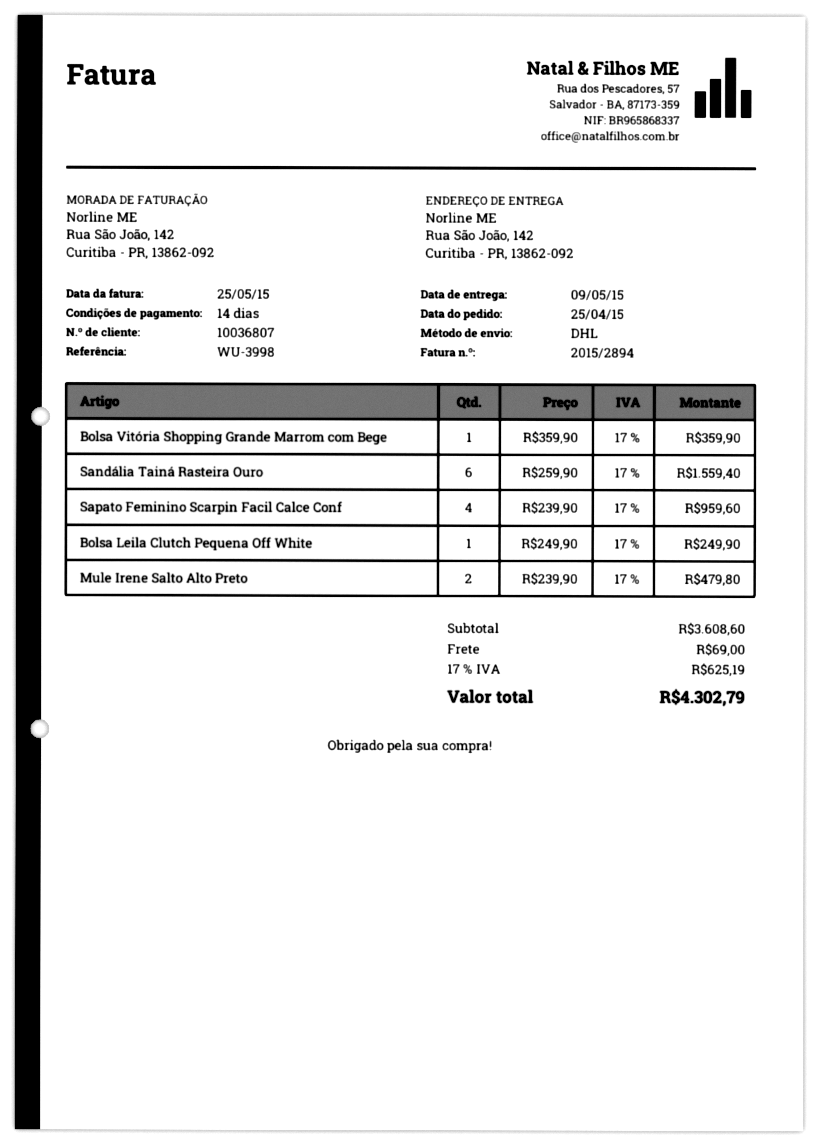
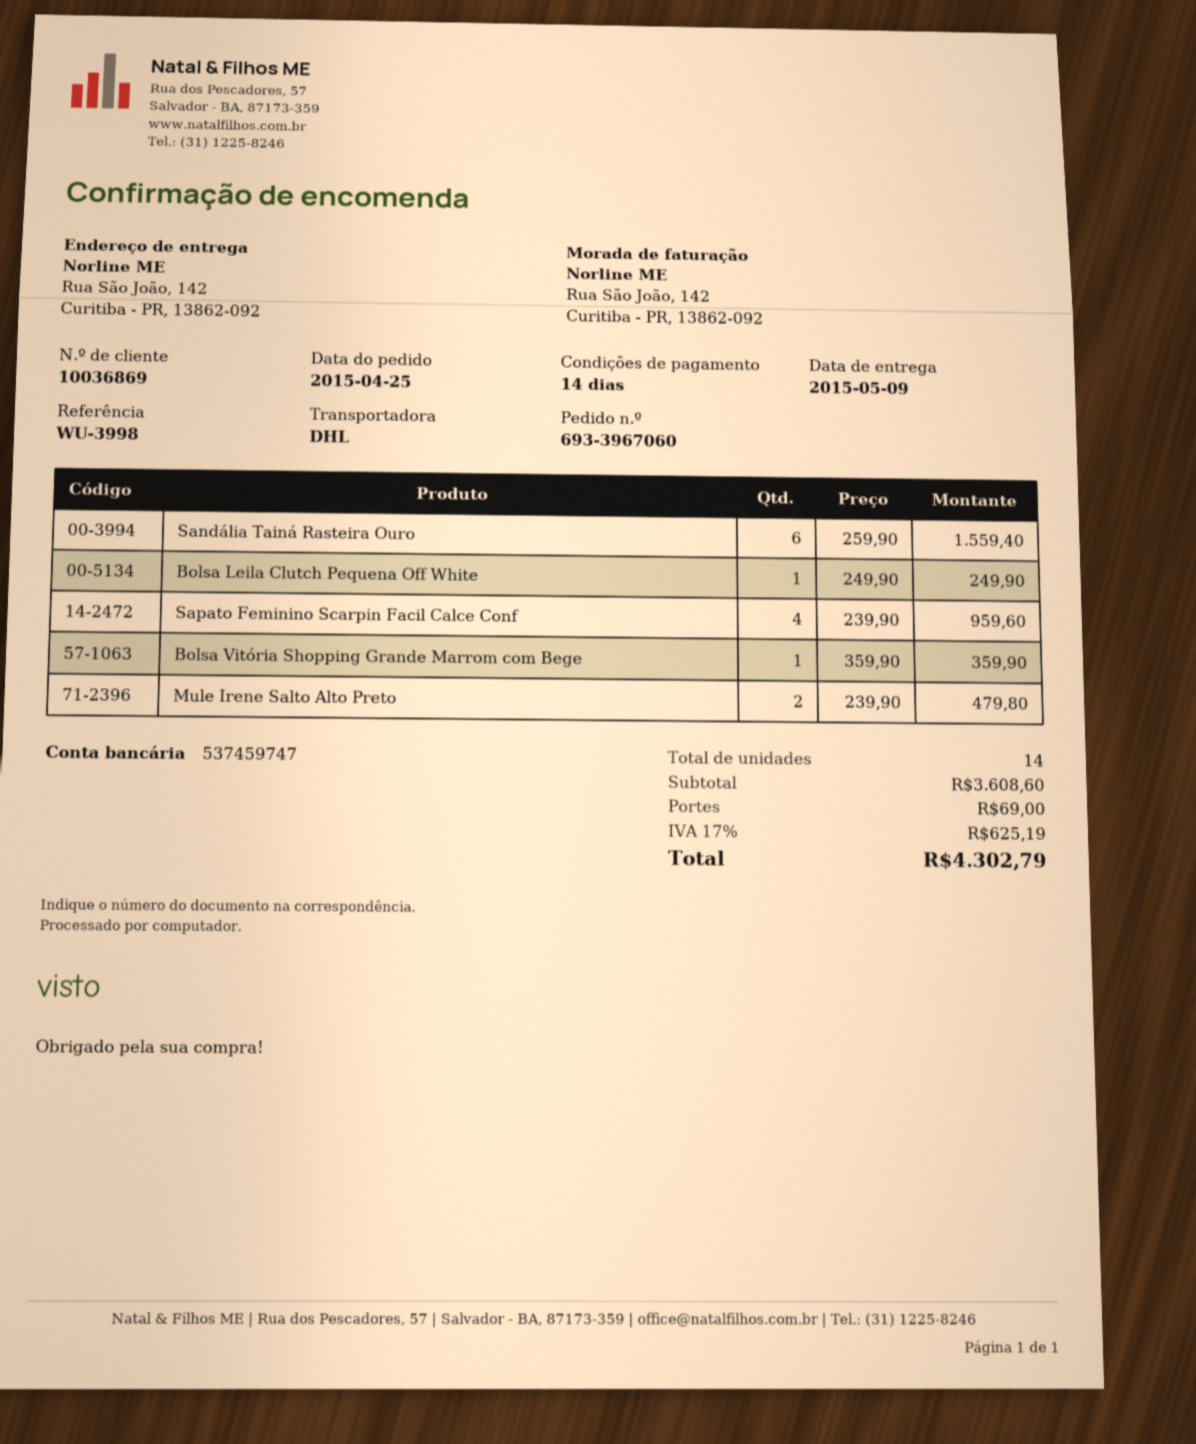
customer number: 10036807 -> 10036869

